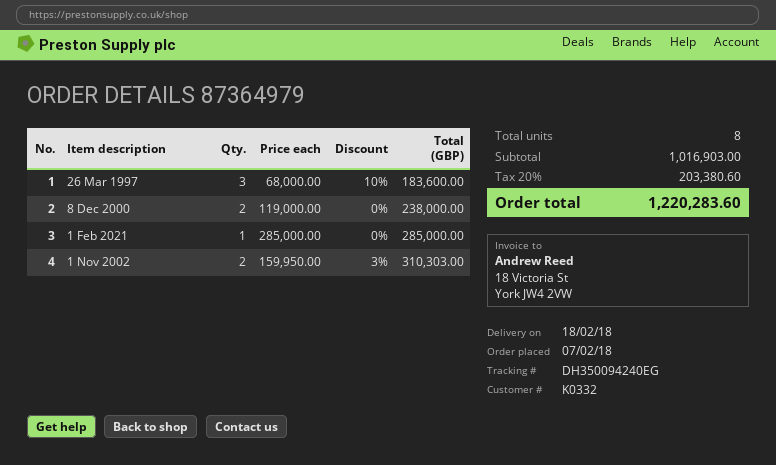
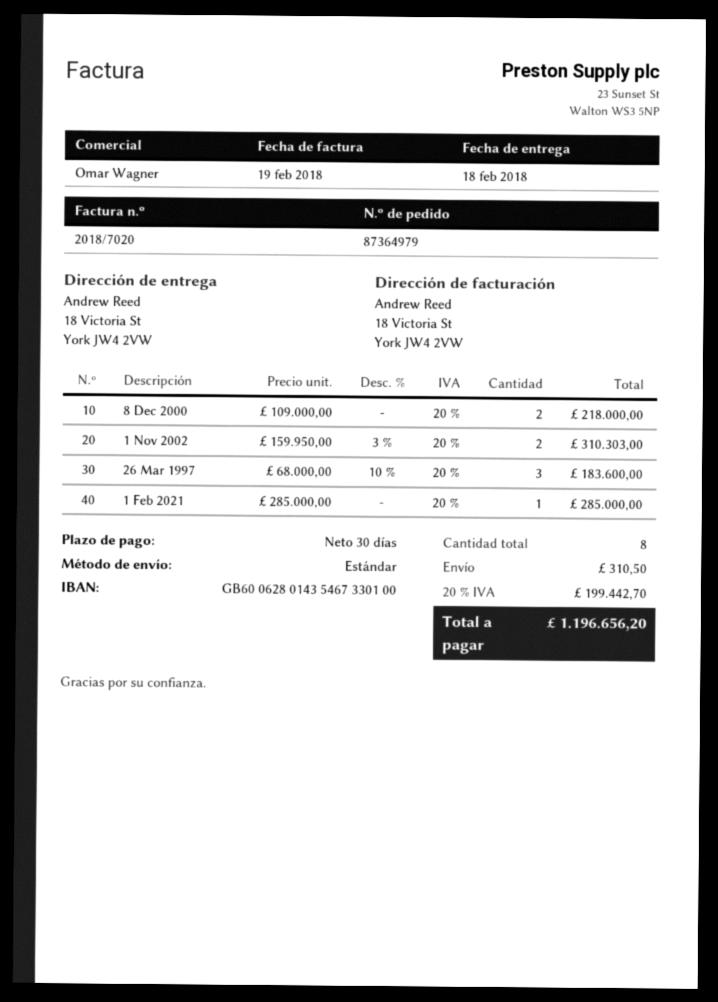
8 Dec 2000: 2 x 119000.00 = 238000.00 -> 2 x 109000.00 = 218000.00
shipping: none -> 310.50
tax: 20% = 203380.60 -> 20% = 199442.70
total: 1220283.60 -> 1196656.20

